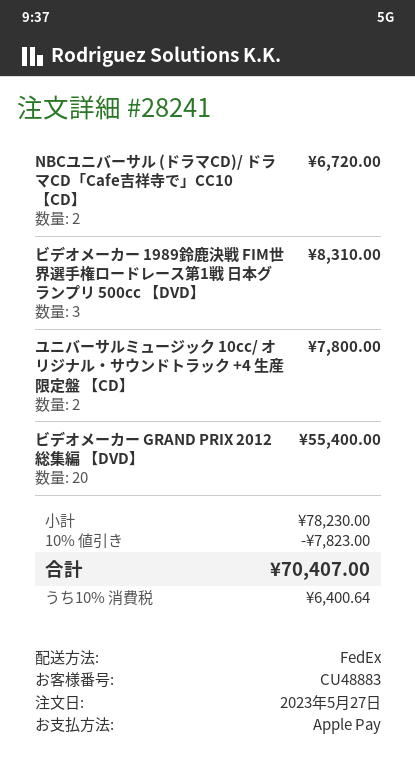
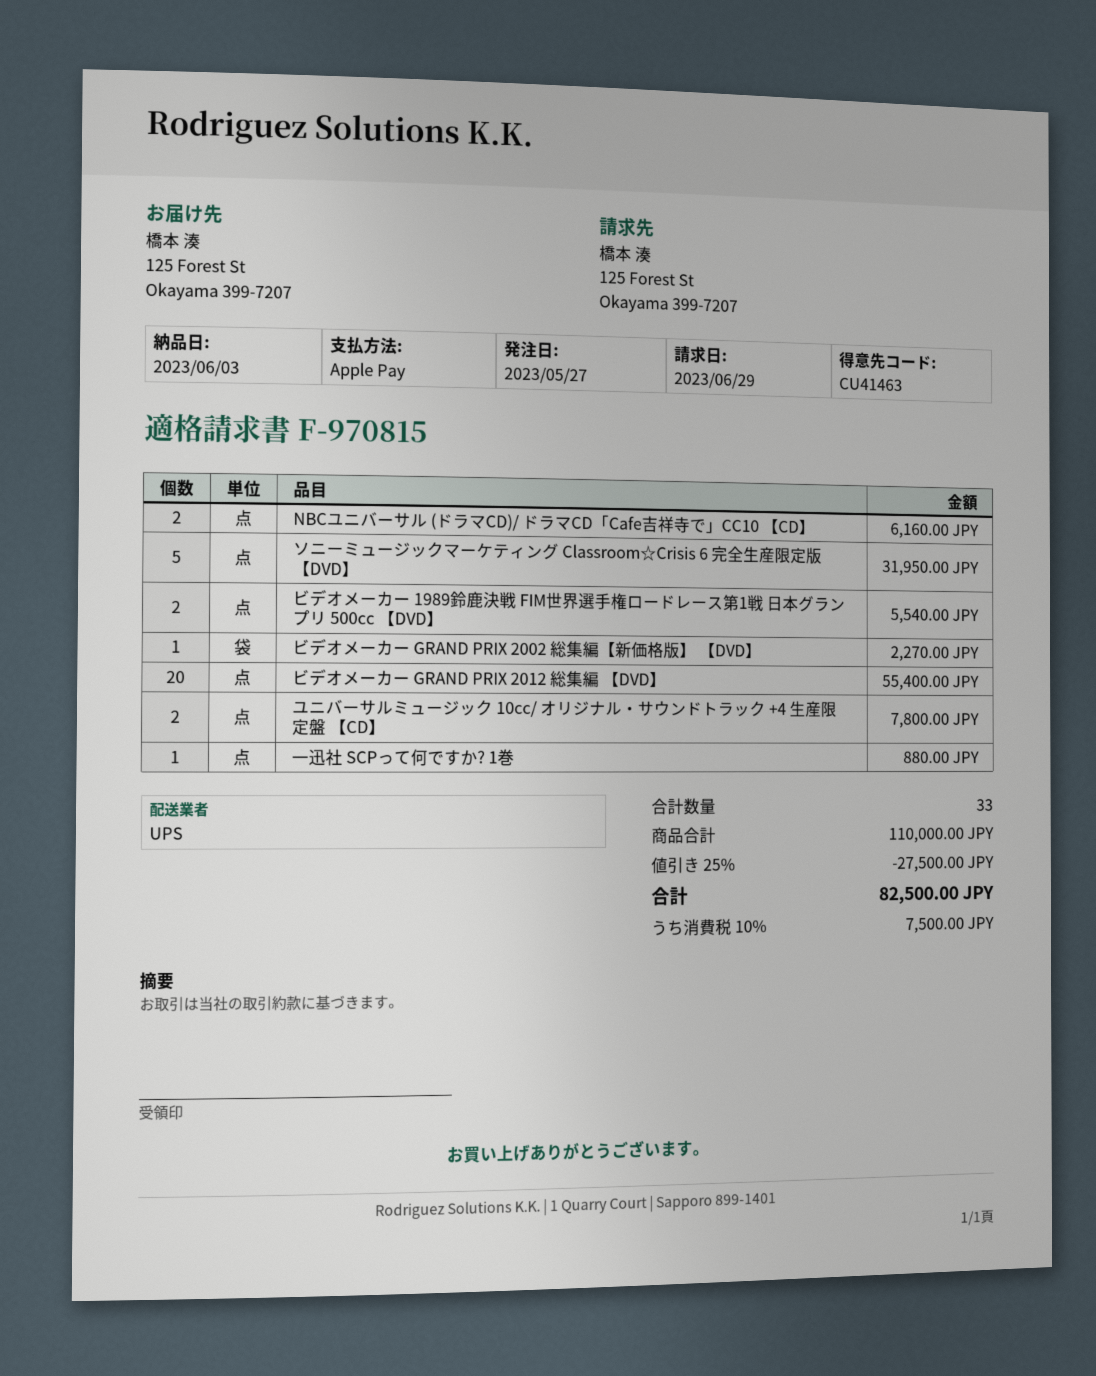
customer number: CU48883 -> CU41463
shipping method: FedEx -> UPS
NBCユニバーサル (ドラマCD)/ ドラマCD「Cafe吉祥寺で」CC10 【CD】: 2 for 6720.00 -> 2 for 6160.00
ビデオメーカー 1989鈴鹿決戦 FIM世界選手権ロードレース第1戦 日本グランプリ 500cc 【DVD】: 3 for 8310.00 -> 2 for 5540.00
ソニーミュージックマーケティング Classroom☆Crisis 6 完全生産限定版 【DVD】: none -> 5 for 31950.00
ビデオメーカー GRAND PRIX 2002 総集編【新価格版】 【DVD】: none -> 1 for 2270.00
一迅社 SCPって何ですか? 1巻: none -> 1 for 880.00
subtotal: 78230.00 -> 110000.00
discount: 10% = 7823.00 -> 25% = 27500.00
tax: 10% = 6400.64 -> 10% = 7500.00
total: 70407.00 -> 82500.00

